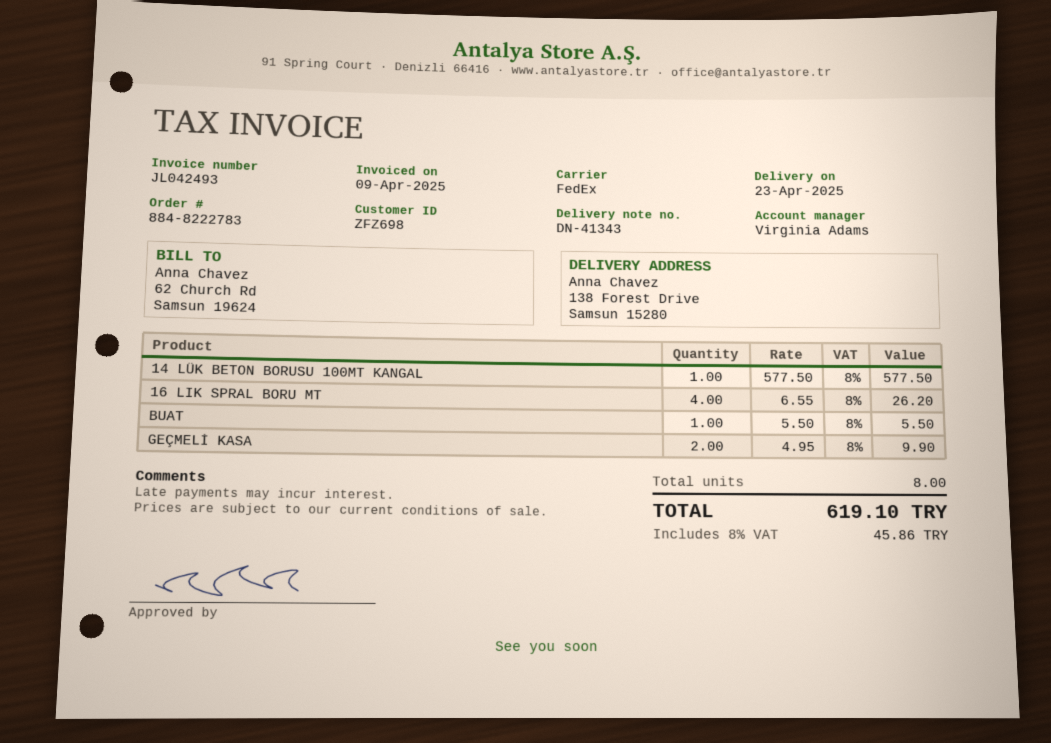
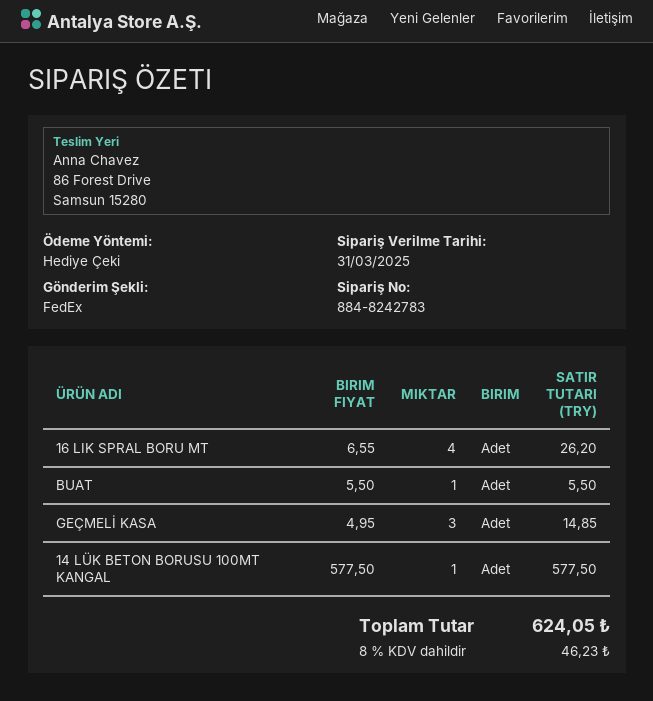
order number: 884-8222783 -> 884-8242783
ship to: 138 Forest Drive, Samsun 15280 -> 86 Forest Drive, Samsun 15280
GEÇMELİ KASA: 2 x 4.95 = 9.90 -> 3 x 4.95 = 14.85
tax: 8% = 45.86 -> 8% = 46.23
total: 619.10 -> 624.05

